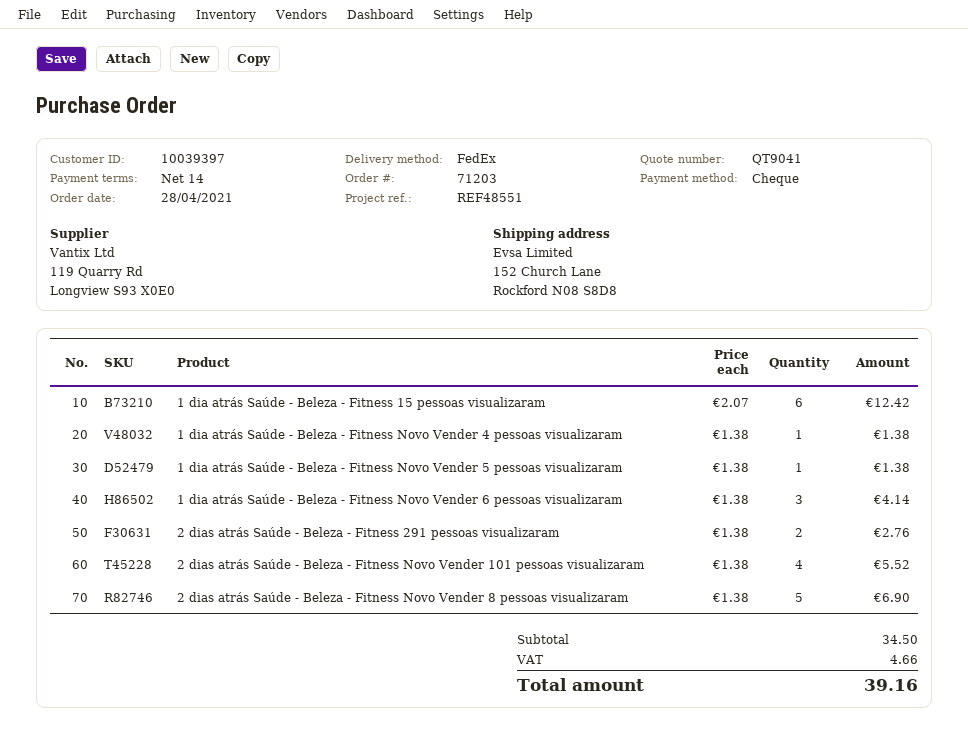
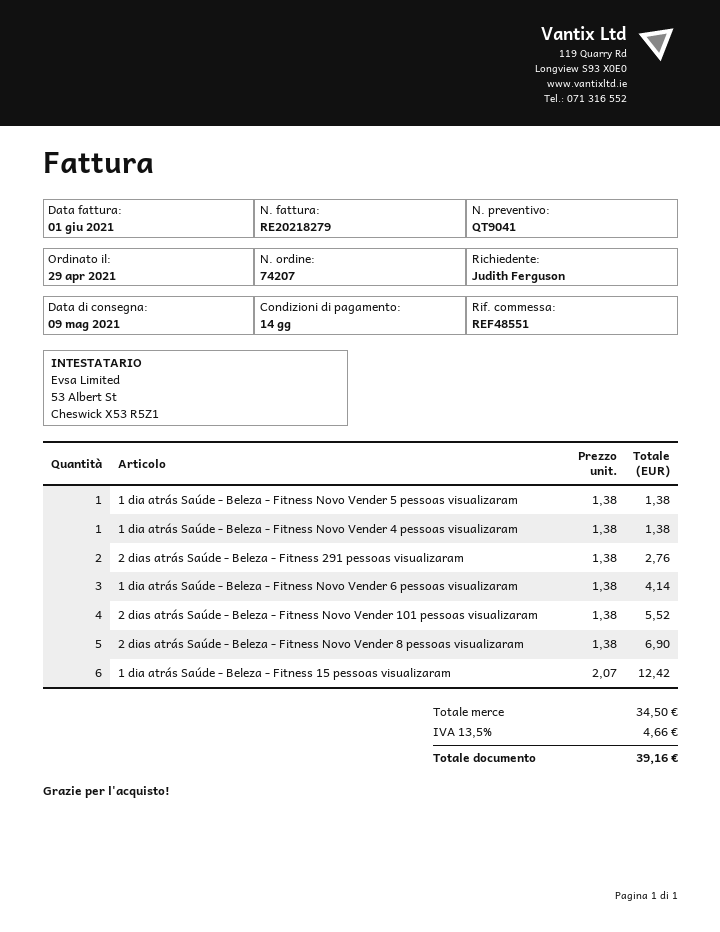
order number: 71203 -> 74207
order date: 2021-04-28 -> 2021-04-29

